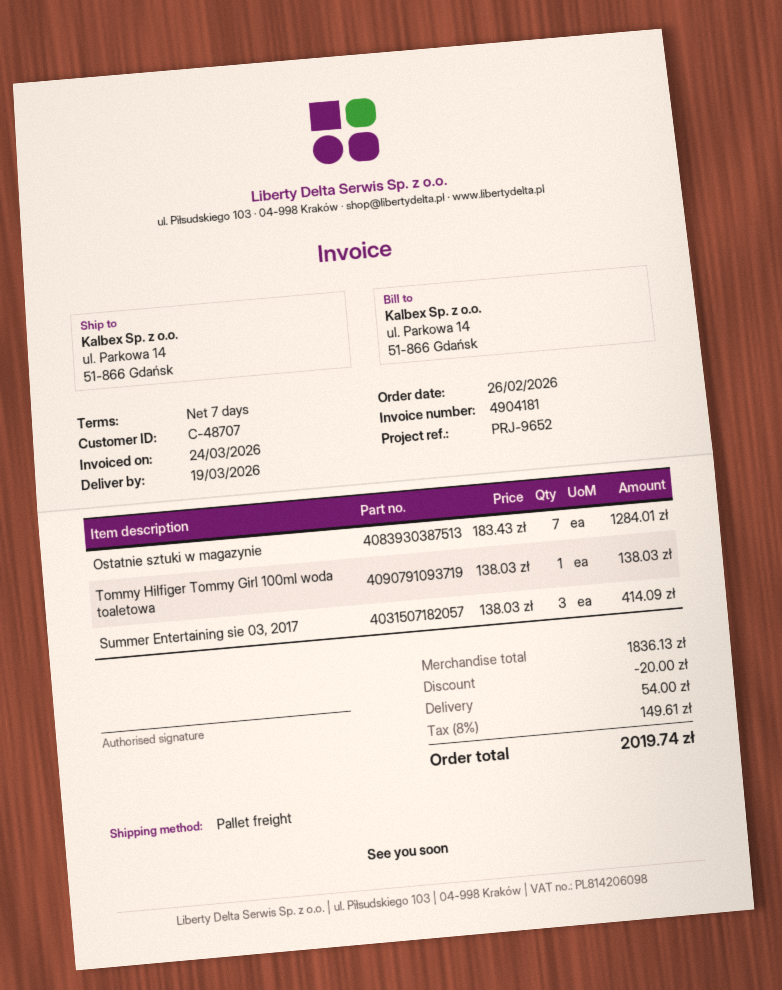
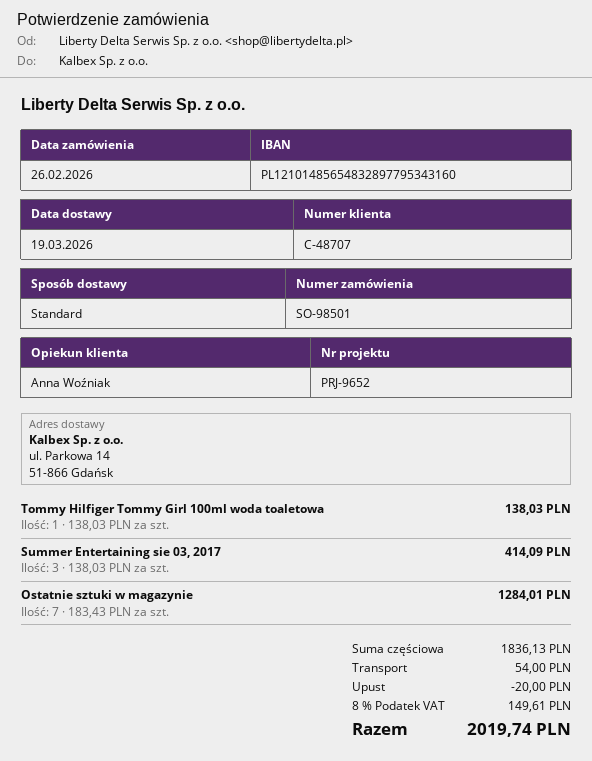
shipping method: pallet freight -> standard

